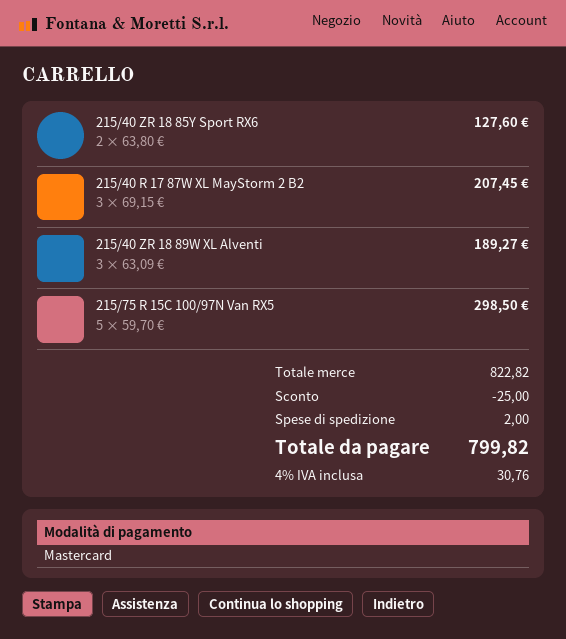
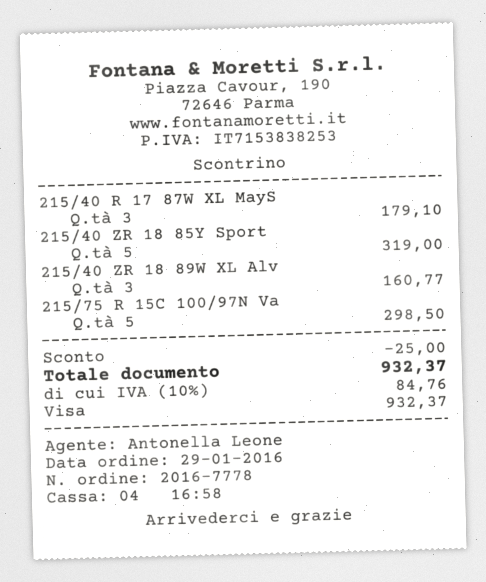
payment method: Mastercard -> Visa
215/40 ZR 18 85Y Sport RX6: 2 for 127.60 -> 5 for 319.00
215/40 R 17 87W XL MayStorm 2 B2: 3 for 207.45 -> 3 for 179.10
215/40 ZR 18 89W XL Alventi: 3 for 189.27 -> 3 for 160.77
shipping: 2.00 -> none
tax: 4% = 30.76 -> 10% = 84.76
total: 799.82 -> 932.37

